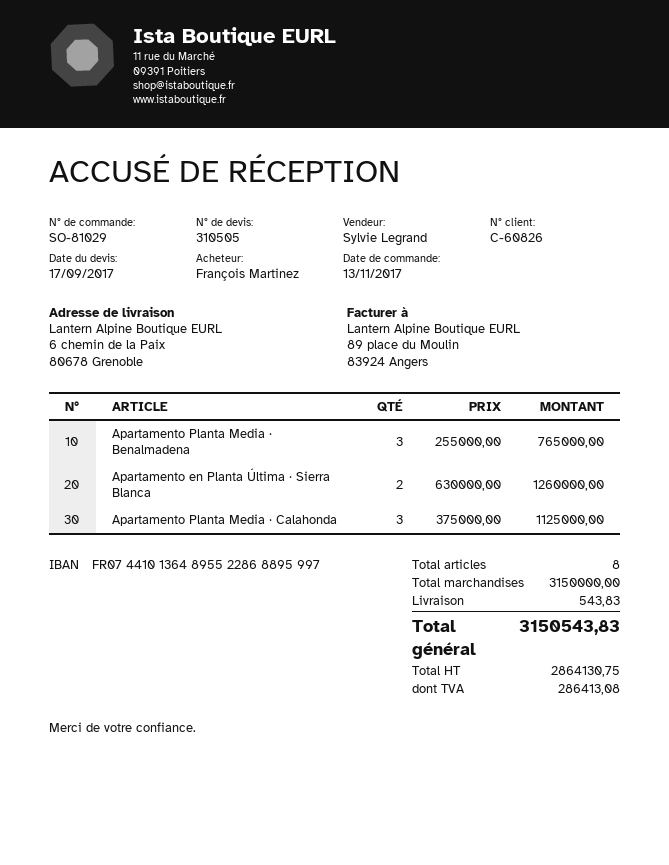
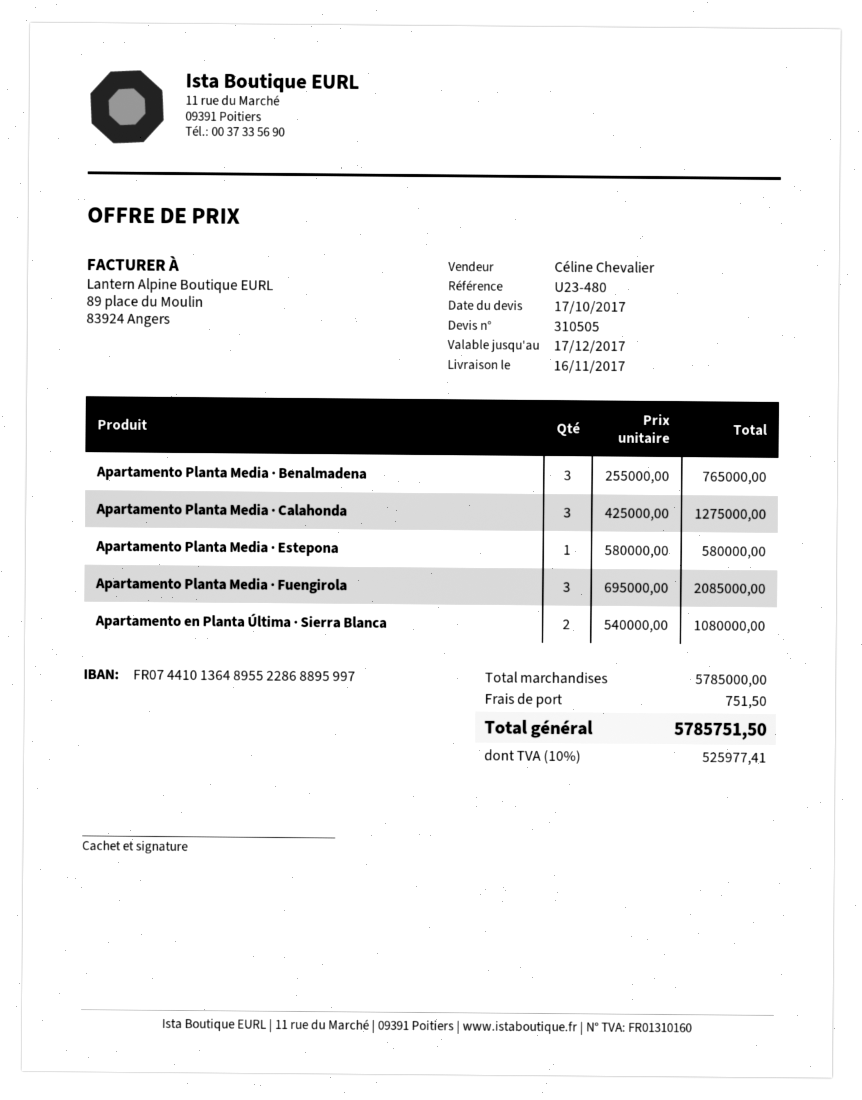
quote date: 2017-09-17 -> 2017-10-17
sales rep: Sylvie Legrand -> Céline Chevalier
Apartamento en Planta Última · Sierra Blanca: 2 x 630000.00 = 1260000.00 -> 2 x 540000.00 = 1080000.00
Apartamento Planta Media · Calahonda: 3 x 375000.00 = 1125000.00 -> 3 x 425000.00 = 1275000.00
Apartamento Planta Media · Estepona: none -> 1 x 580000.00 = 580000.00
Apartamento Planta Media · Fuengirola: none -> 3 x 695000.00 = 2085000.00
subtotal: 3150000.00 -> 5785000.00
shipping: 543.83 -> 751.50
tax: 286413.08 -> 525977.41
total: 3150543.83 -> 5785751.50

